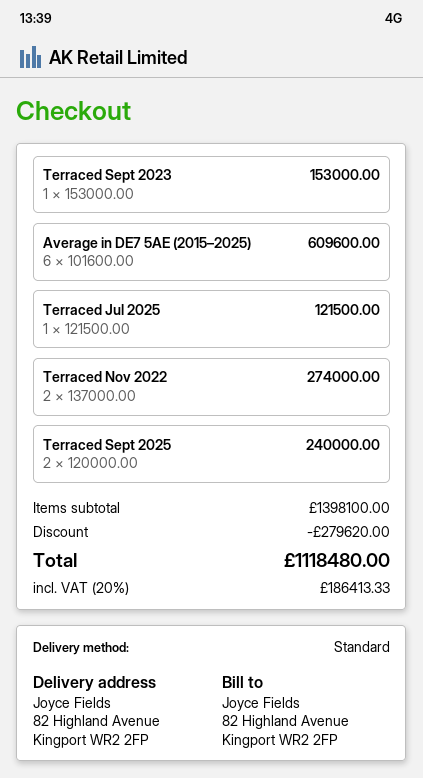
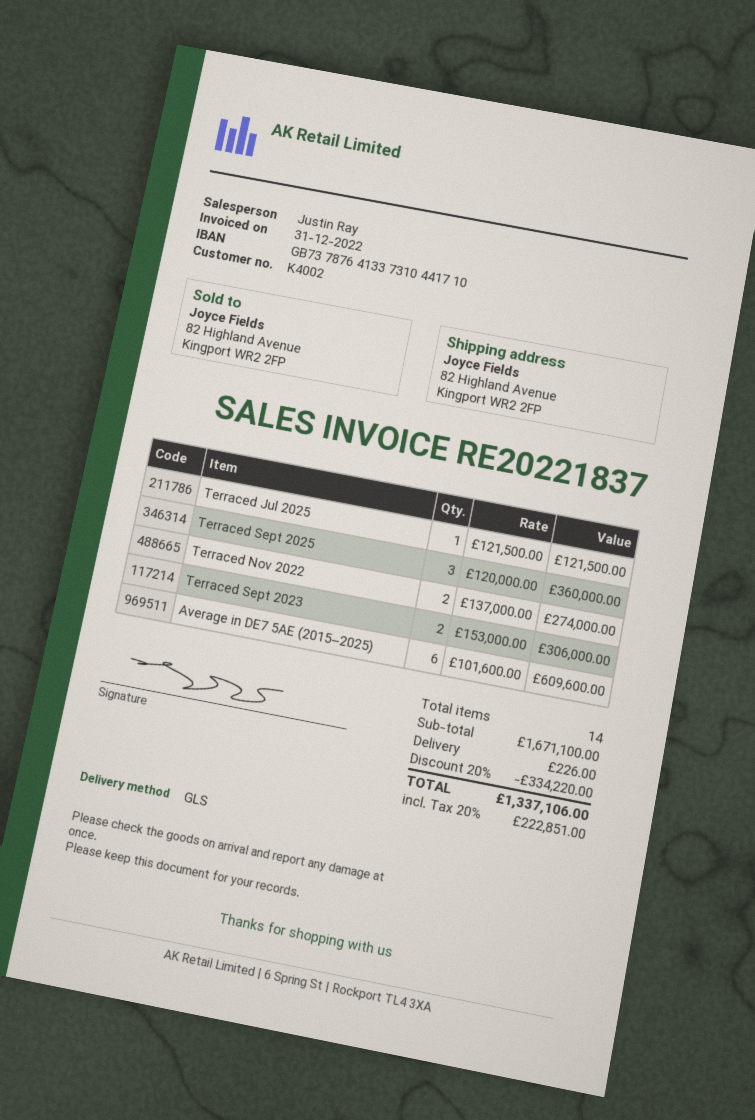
shipping method: standard -> GLS
Terraced Sept 2023: 1 x 153000.00 = 153000.00 -> 2 x 153000.00 = 306000.00
Terraced Sept 2025: 2 x 120000.00 = 240000.00 -> 3 x 120000.00 = 360000.00
subtotal: 1398100.00 -> 1671100.00
discount: 279620.00 -> 334220.00
shipping: none -> 226.00
tax: 20% = 186413.33 -> 20% = 222851.00
total: 1118480.00 -> 1337106.00

